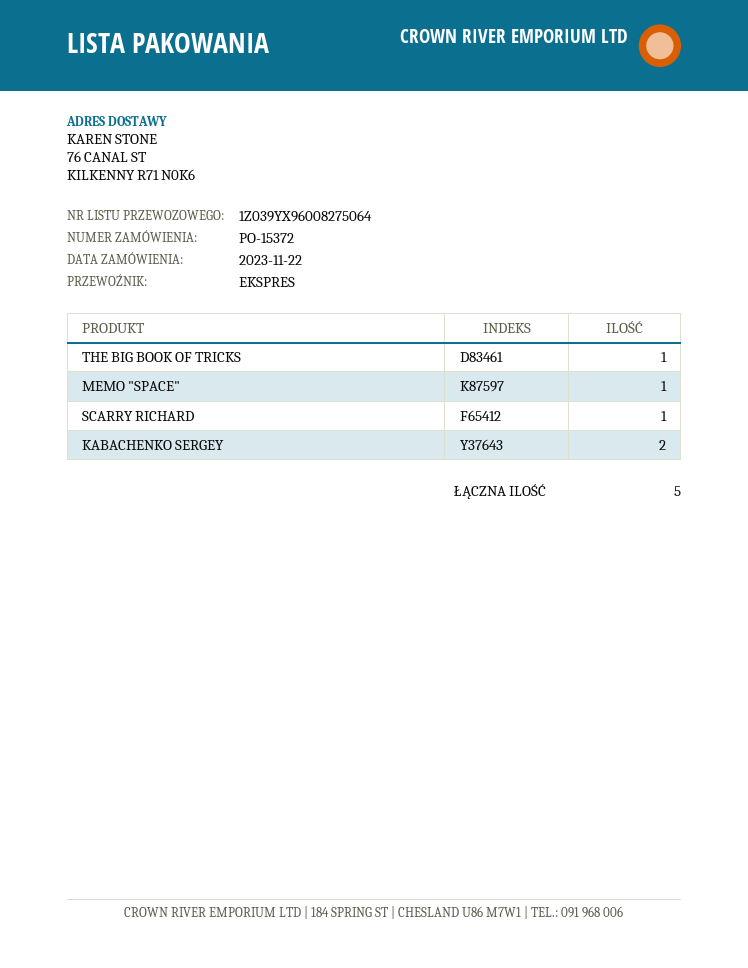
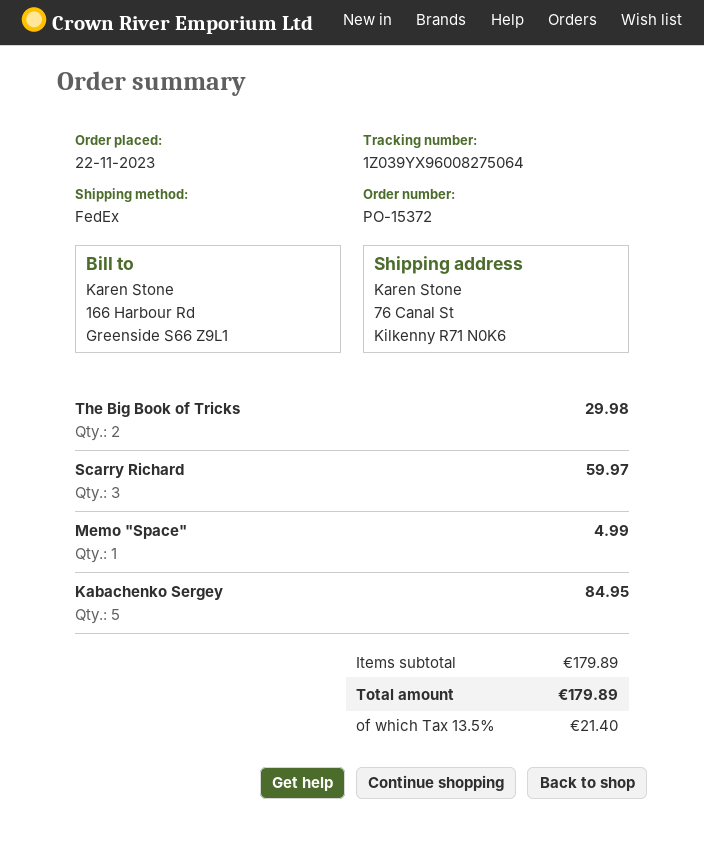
shipping method: express -> FedEx
THE BIG BOOK OF TRICKS: 1 -> 2
SCARRY RICHARD: 1 -> 3
KABACHENKO SERGEY: 2 -> 5

